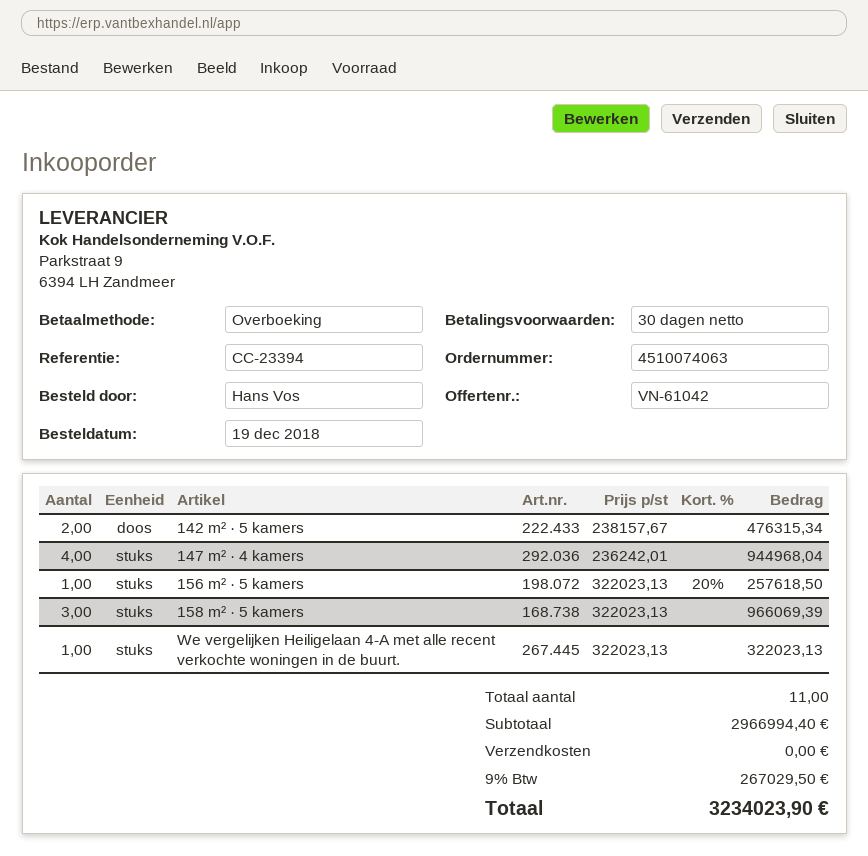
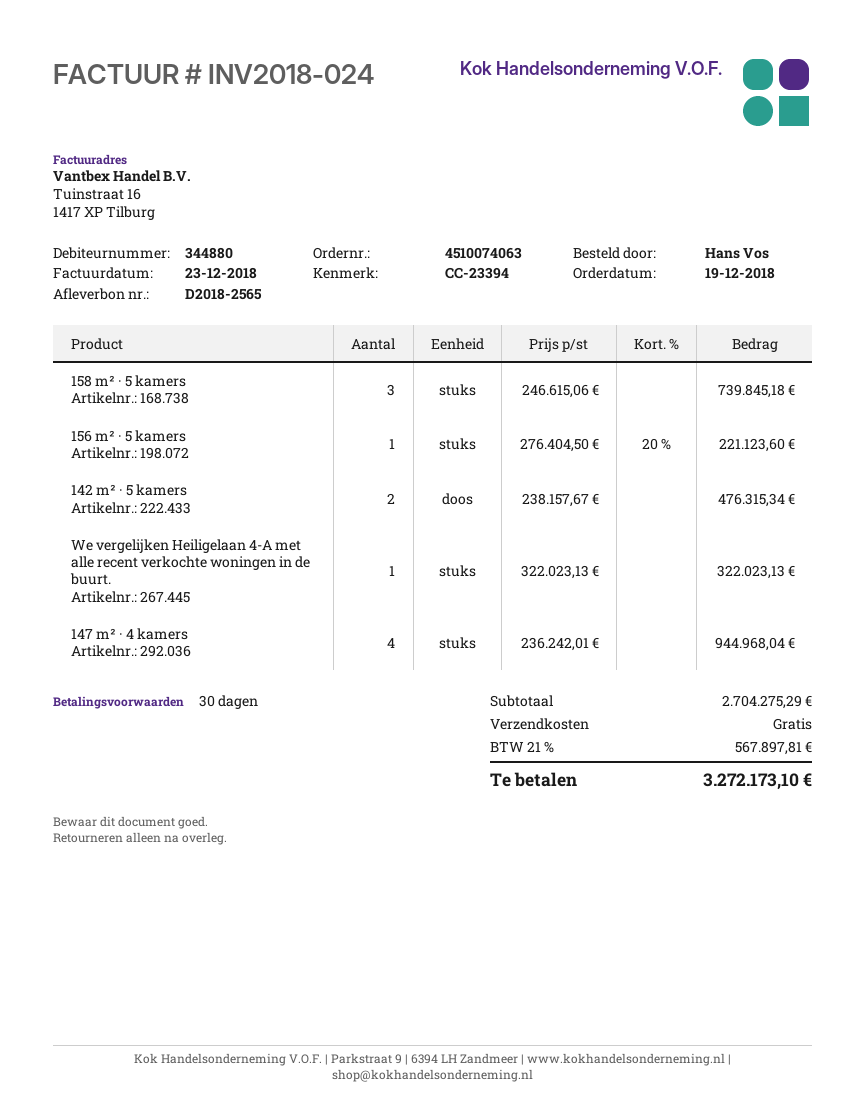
156 m² · 5 kamers: 1 x 322023.13 - 20% = 257618.50 -> 1 x 276404.50 - 20% = 221123.60
158 m² · 5 kamers: 3 x 322023.13 = 966069.39 -> 3 x 246615.06 = 739845.18
subtotal: 2966994.40 -> 2704275.29
tax: 9% = 267029.50 -> 21% = 567897.81
total: 3234023.90 -> 3272173.10

